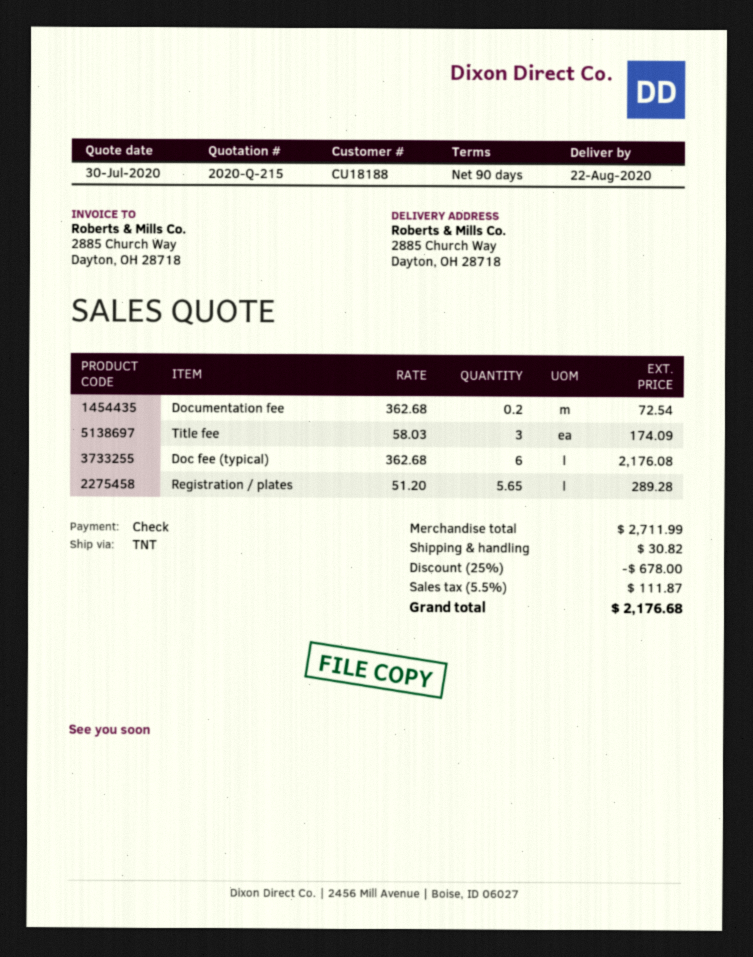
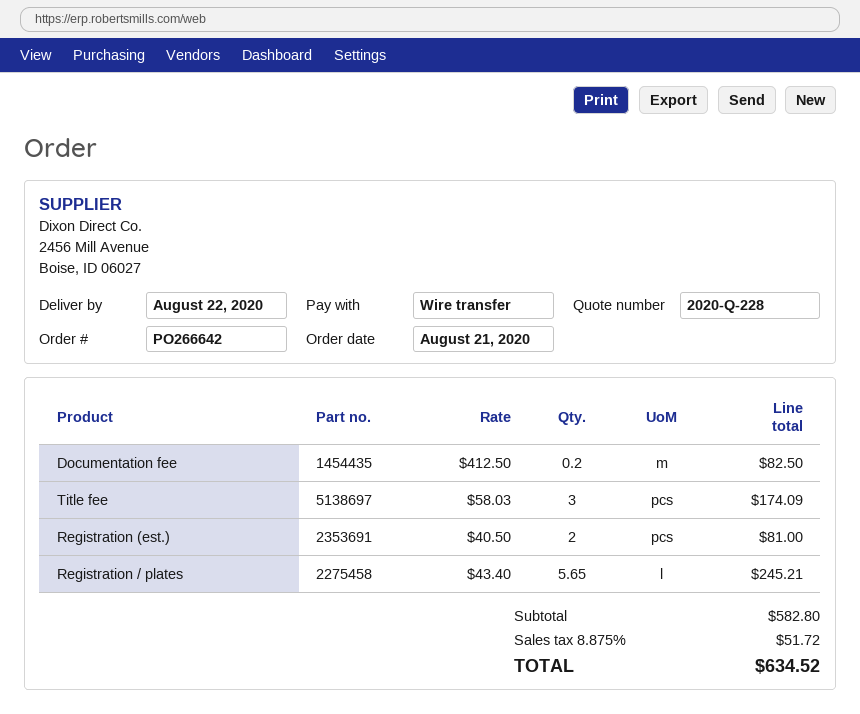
quote number: 2020-Q-215 -> 2020-Q-228
payment method: cheque -> bank transfer
Documentation fee: 0.2 x 362.68 = 72.54 -> 0.2 x 412.50 = 82.50
Doc fee (typical): 6 x 362.68 = 2176.08 -> none
Registration / plates: 5.65 x 51.20 = 289.28 -> 5.65 x 43.40 = 245.21
Registration (est.): none -> 2 x 40.50 = 81.00
subtotal: 2711.99 -> 582.80
discount: 25% = 678.00 -> none
shipping: 30.82 -> none
tax: 5.5% = 111.87 -> 8.875% = 51.72
total: 2176.68 -> 634.52

